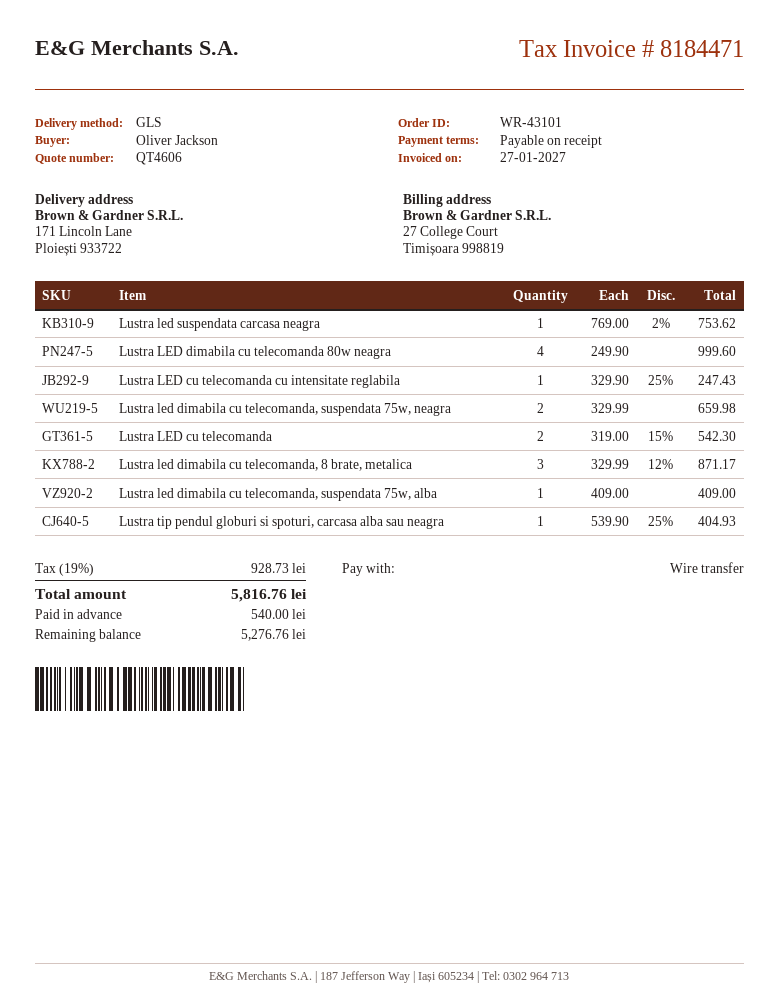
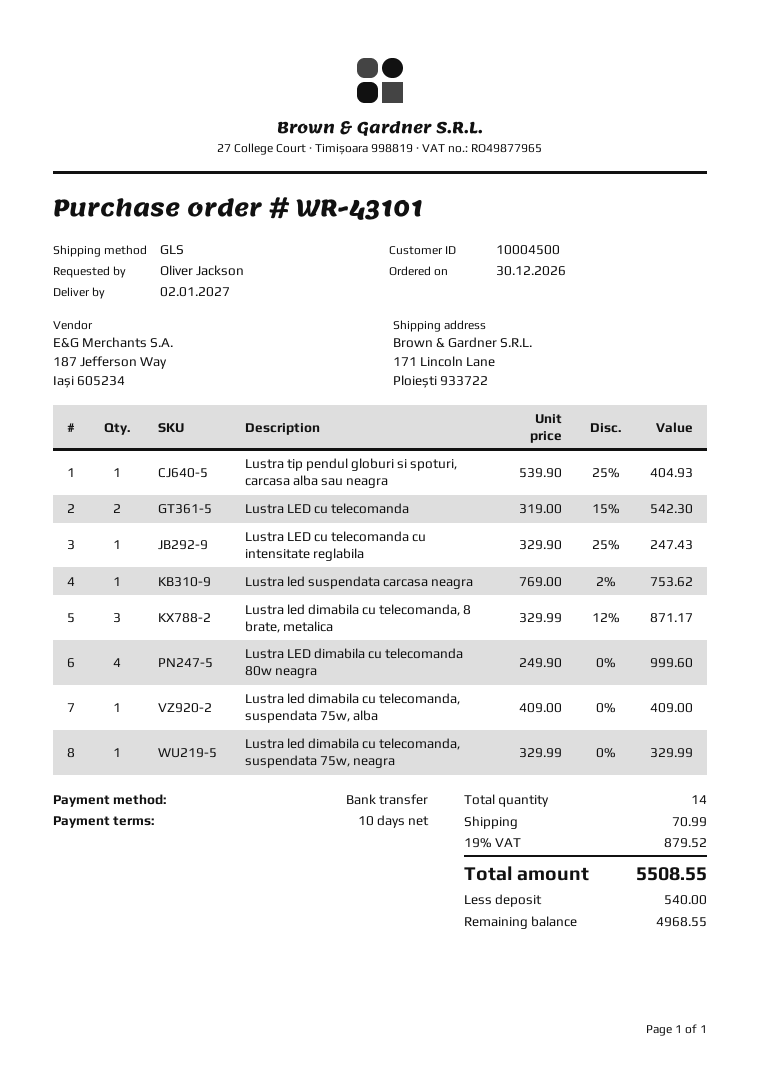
payment terms: on receipt -> 10 days
Lustra led dimabila cu telecomanda, suspendata 75w, neagra: 2 x 329.99 = 659.98 -> 1 x 329.99 = 329.99
shipping: none -> 70.99
tax: 19% = 928.73 -> 19% = 879.52
total: 5816.76 -> 5508.55
balance: 5276.76 -> 4968.55

